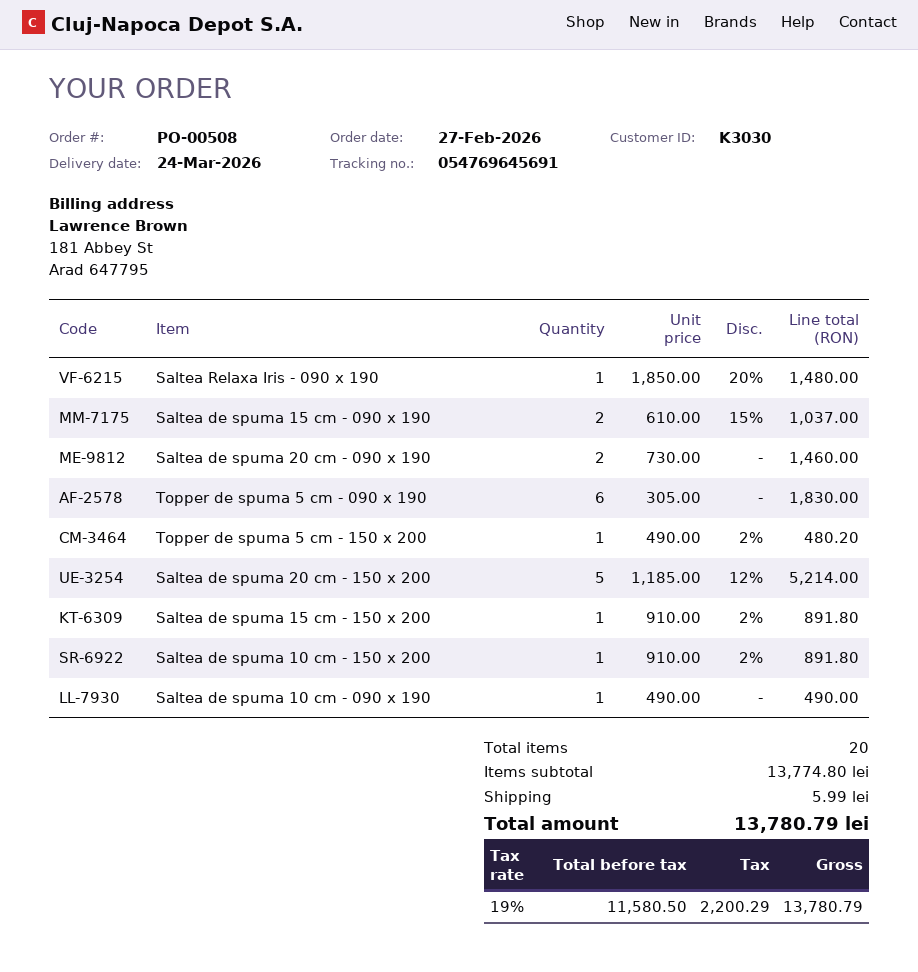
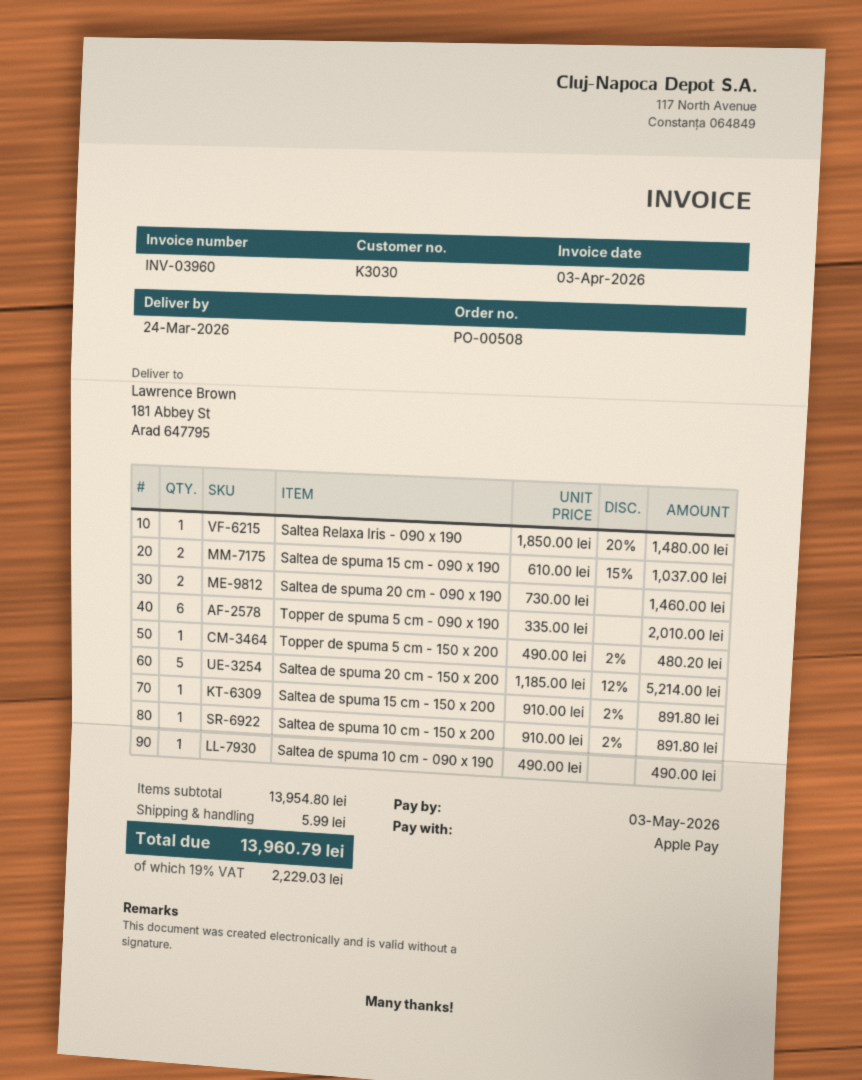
Topper de spuma 5 cm - 090 x 190: 6 x 305.00 = 1830.00 -> 6 x 335.00 = 2010.00
subtotal: 13774.80 -> 13954.80
tax: 19% = 2200.29 -> 19% = 2229.03
total: 13780.79 -> 13960.79

